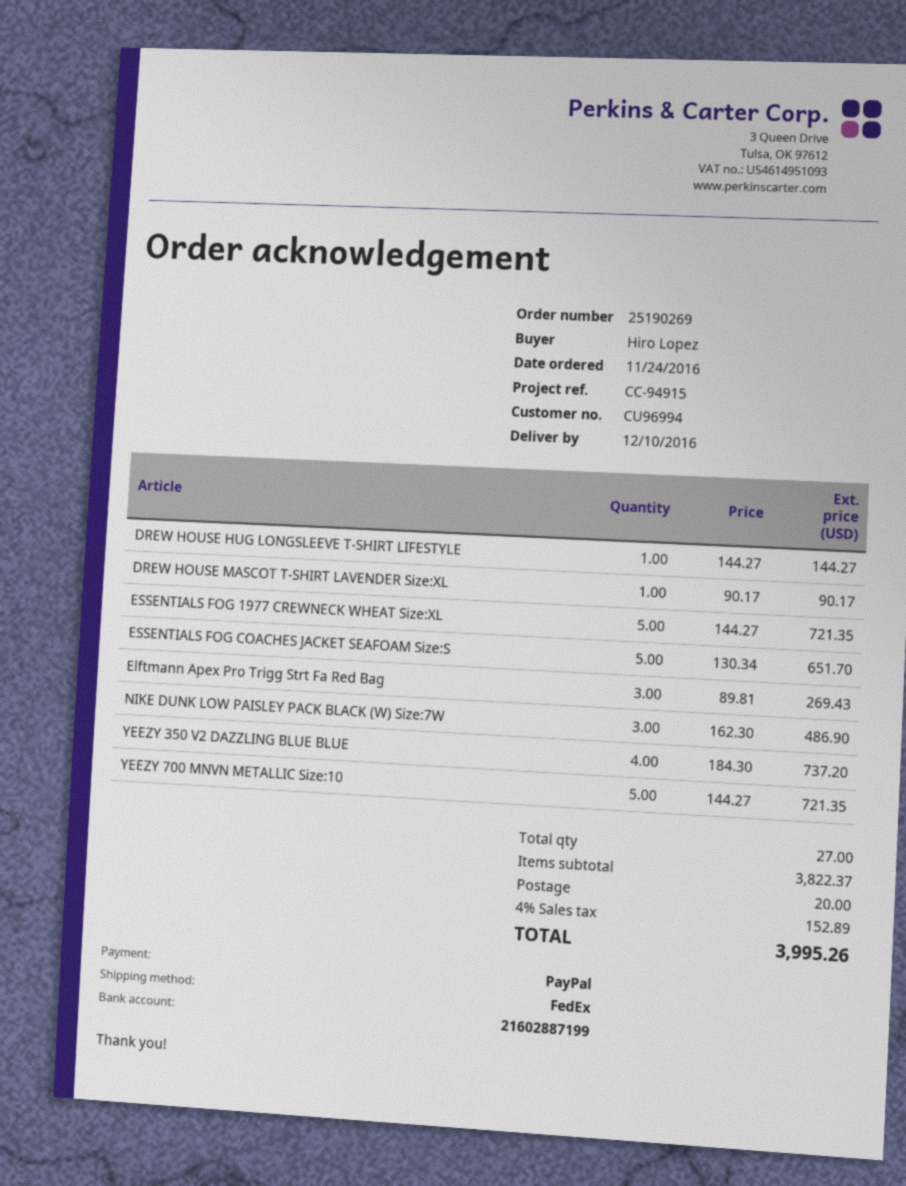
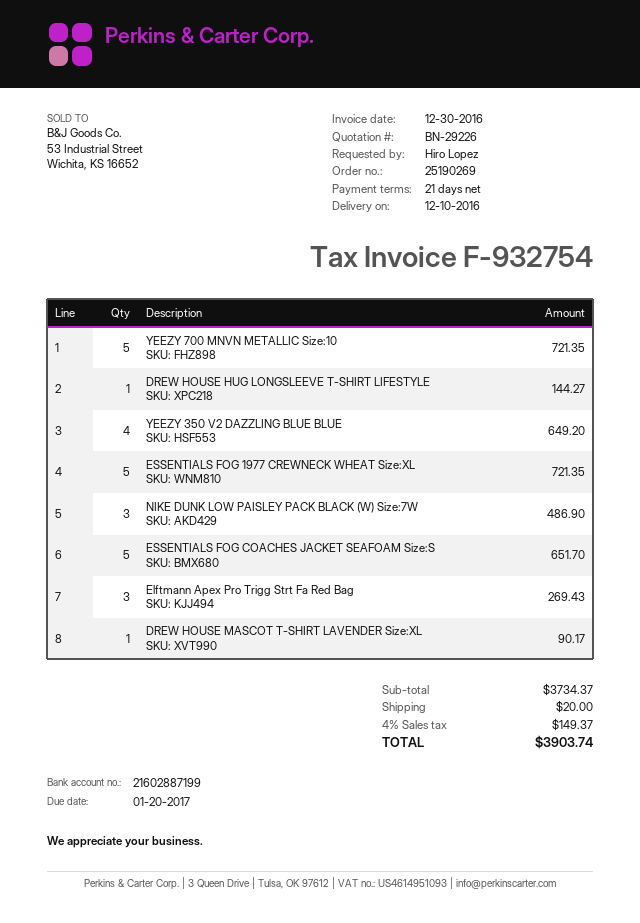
YEEZY 350 V2 DAZZLING BLUE BLUE: 4 for 737.20 -> 4 for 649.20
subtotal: 3822.37 -> 3734.37
tax: 4% = 152.89 -> 4% = 149.37
total: 3995.26 -> 3903.74

